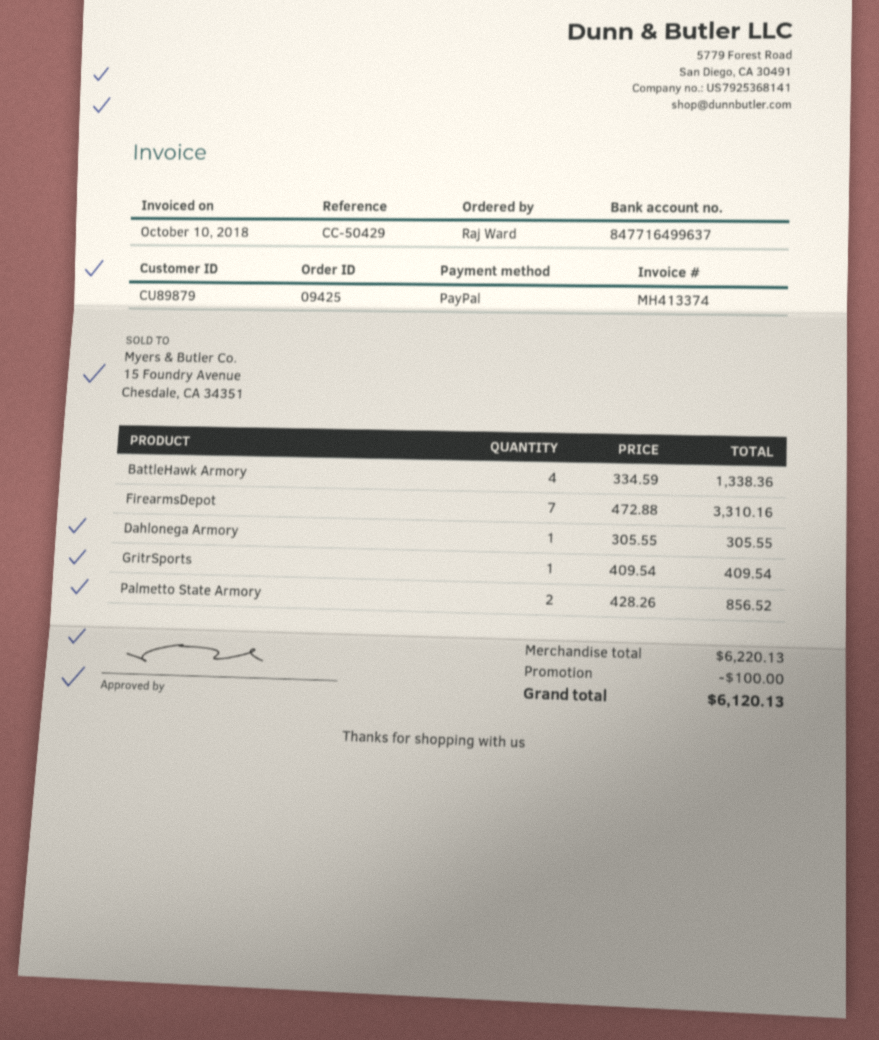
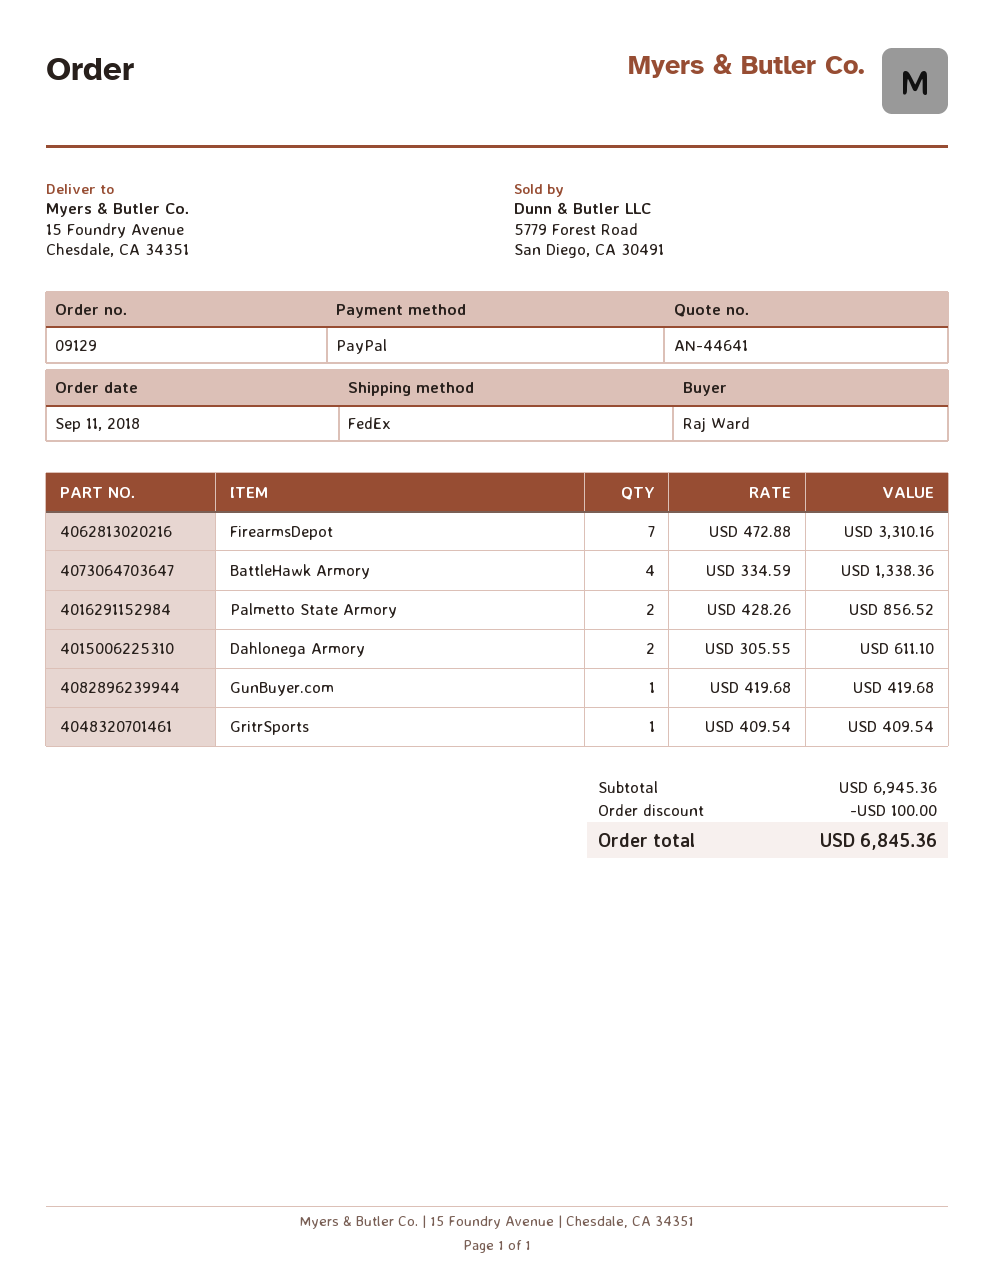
order number: 09425 -> 09129
Dahlonega Armory: 1 x 305.55 = 305.55 -> 2 x 305.55 = 611.10
GunBuyer.com: none -> 1 x 419.68 = 419.68
subtotal: 6220.13 -> 6945.36
total: 6120.13 -> 6845.36

